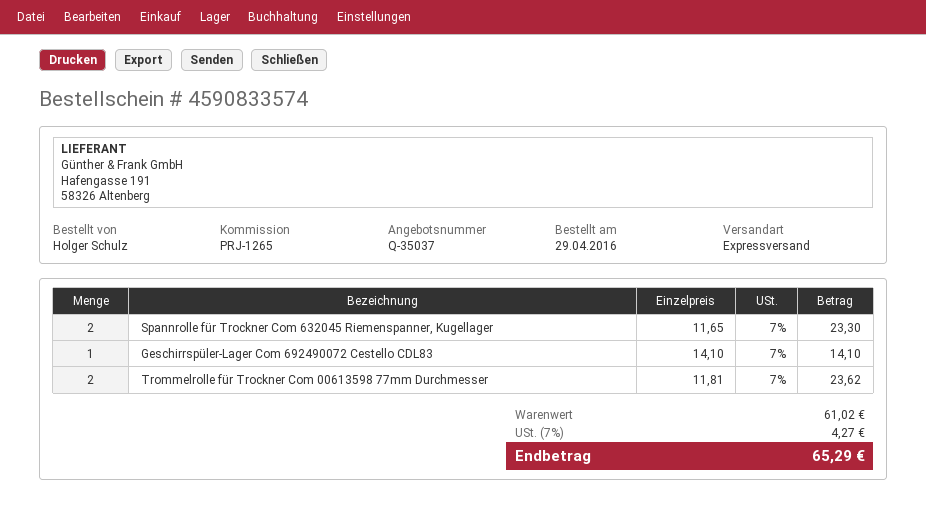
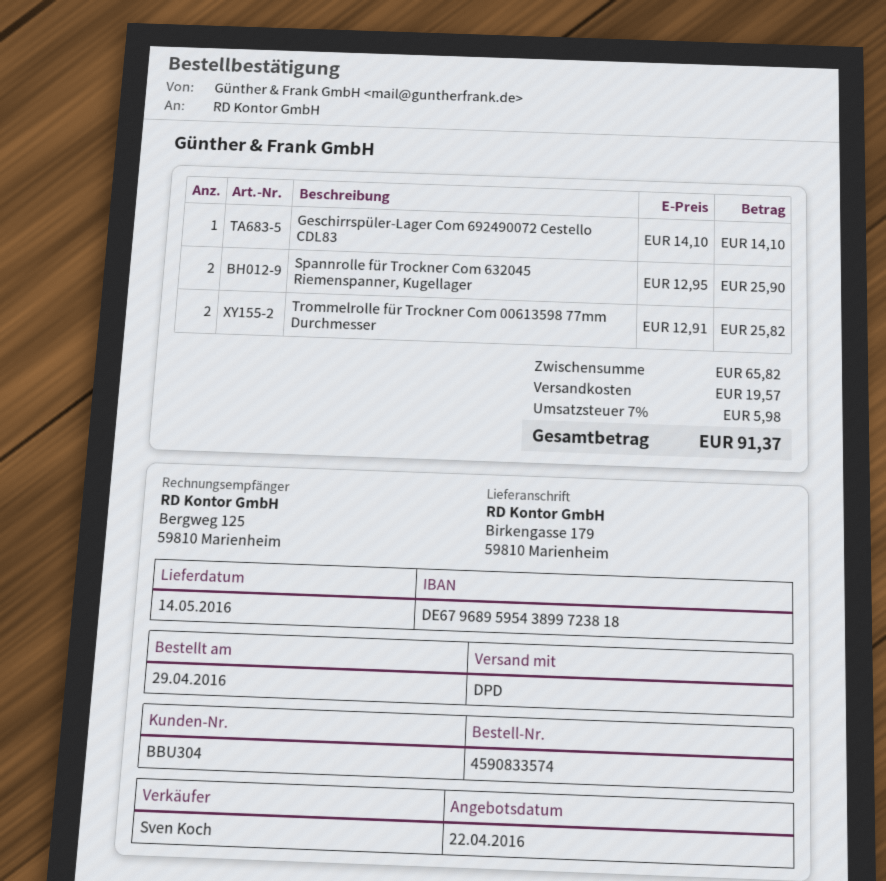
shipping method: express -> DPD
Spannrolle für Trockner Com 632045 Riemenspanner, Kugellager: 2 x 11.65 = 23.30 -> 2 x 12.95 = 25.90
Trommelrolle für Trockner Com 00613598 77mm Durchmesser: 2 x 11.81 = 23.62 -> 2 x 12.91 = 25.82
subtotal: 61.02 -> 65.82
shipping: none -> 19.57
tax: 7% = 4.27 -> 7% = 5.98
total: 65.29 -> 91.37

